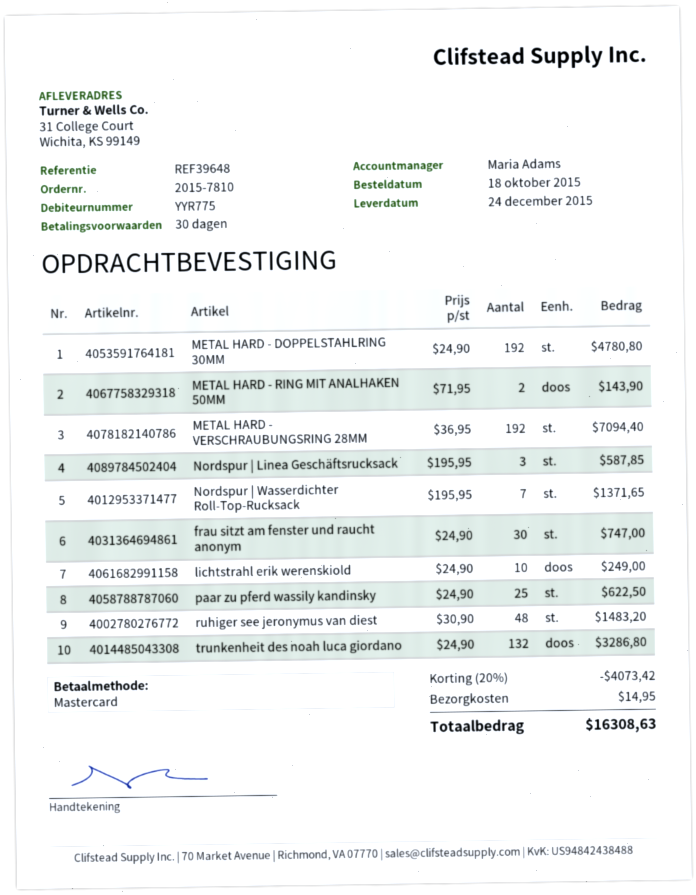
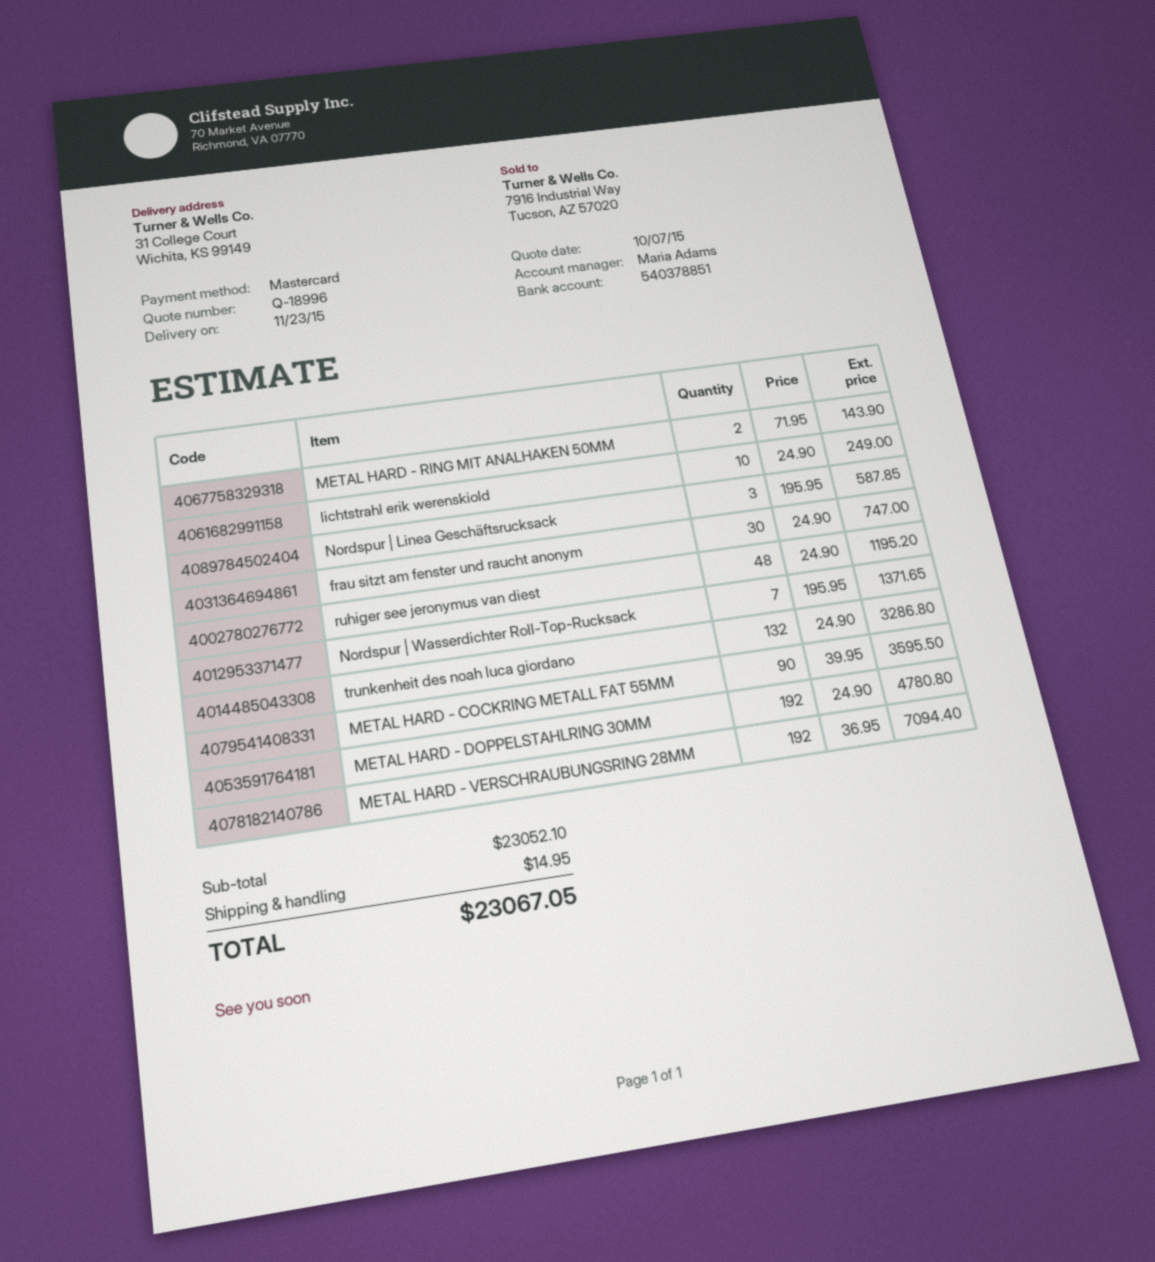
delivery date: 2015-12-24 -> 2015-11-23
paar zu pferd wassily kandinsky: 25 x 24.90 = 622.50 -> none
ruhiger see jeronymus van diest: 48 x 30.90 = 1483.20 -> 48 x 24.90 = 1195.20
METAL HARD - COCKRING METALL FAT 55MM: none -> 90 x 39.95 = 3595.50
discount: 20% = 4073.42 -> none
total: 16308.63 -> 23067.05

